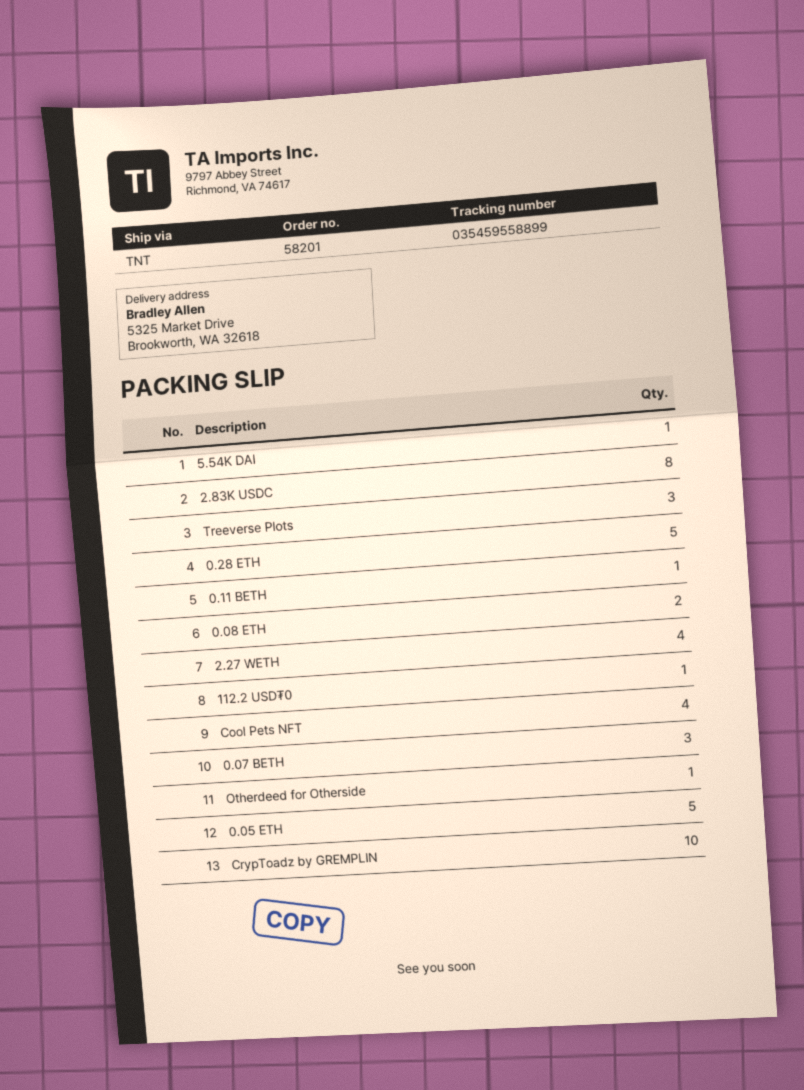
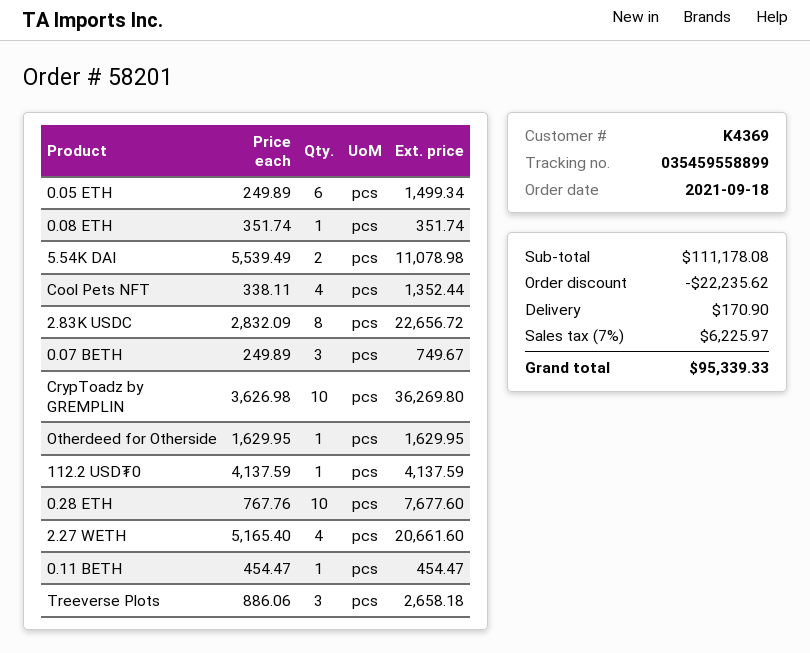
5.54K DAI: 1 -> 2
0.28 ETH: 5 -> 10
0.08 ETH: 2 -> 1
0.05 ETH: 5 -> 6

